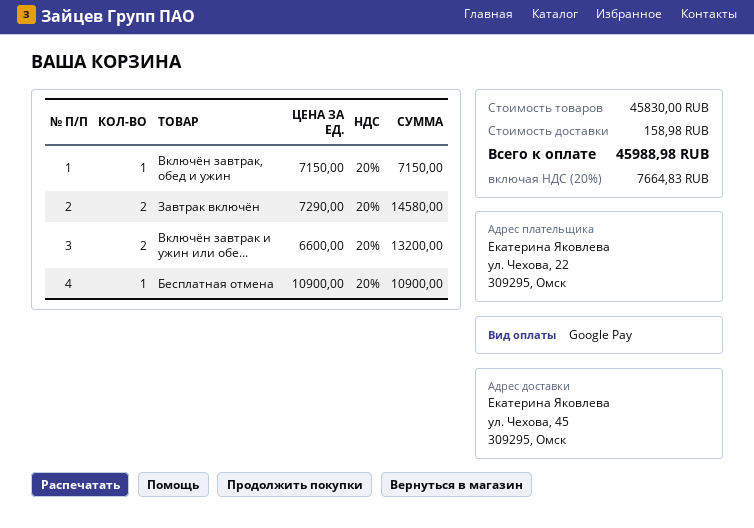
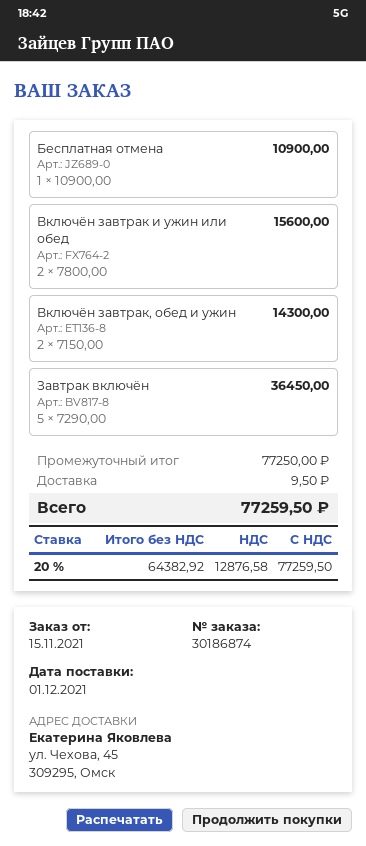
Включён завтрак, обед и ужин: 1 x 7150.00 = 7150.00 -> 2 x 7150.00 = 14300.00
Завтрак включён: 2 x 7290.00 = 14580.00 -> 5 x 7290.00 = 36450.00
Включён завтрак и ужин или обе...: 2 x 6600.00 = 13200.00 -> 2 x 7800.00 = 15600.00
subtotal: 45830.00 -> 77250.00
shipping: 158.98 -> 9.50
tax: 20% = 7664.83 -> 20% = 12876.58
total: 45988.98 -> 77259.50

